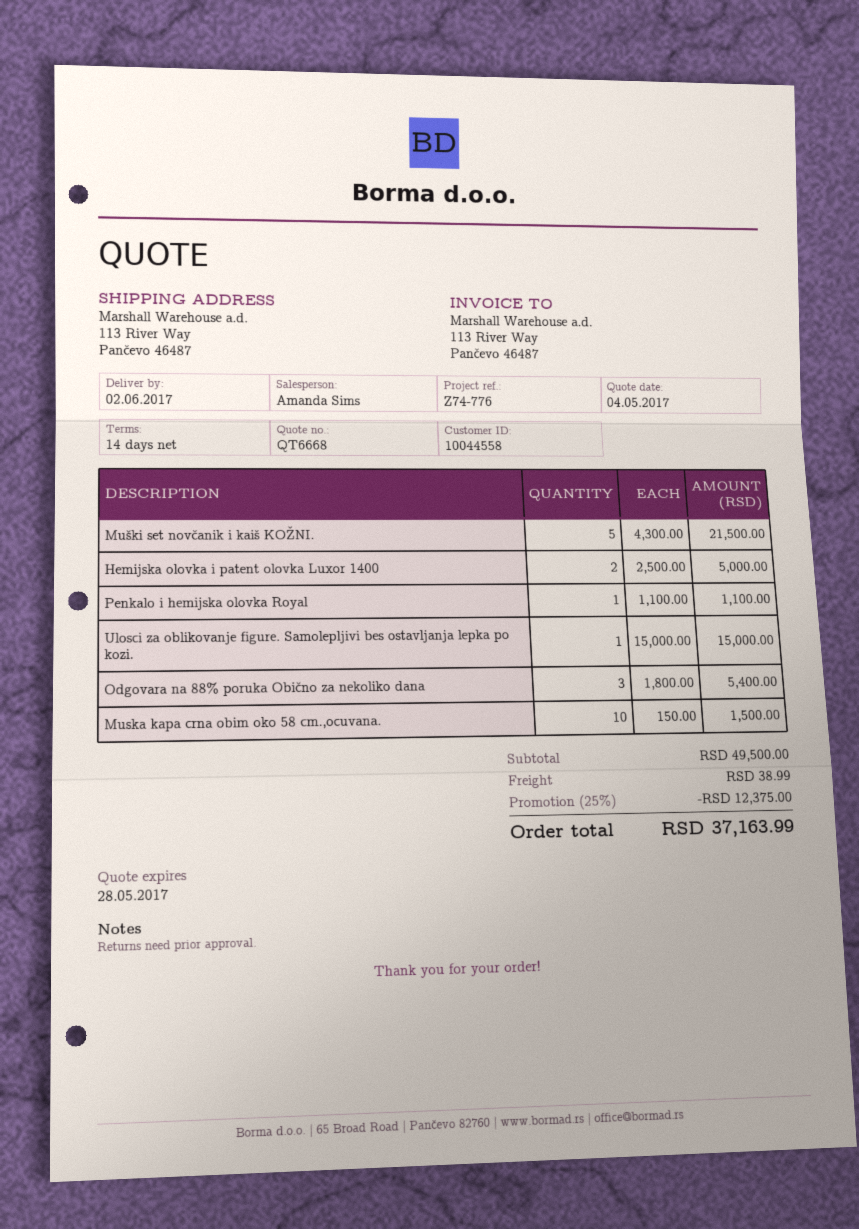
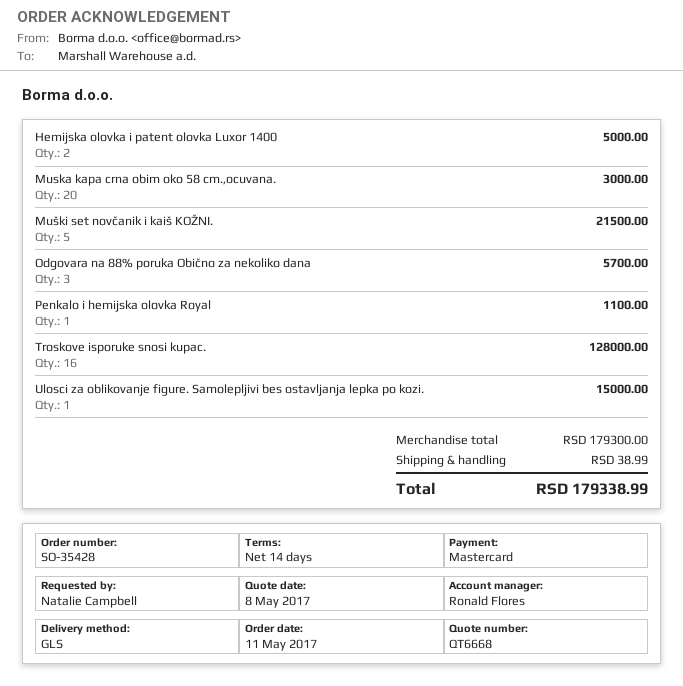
quote date: 2017-05-04 -> 2017-05-08
sales rep: Amanda Sims -> Ronald Flores
Odgovara na 88% poruka Obično za nekoliko dana: 3 for 5400.00 -> 3 for 5700.00
Muska kapa crna obim oko 58 cm.,ocuvana.: 10 for 1500.00 -> 20 for 3000.00
Troskove isporuke snosi kupac.: none -> 16 for 128000.00
subtotal: 49500.00 -> 179300.00
discount: 25% = 12375.00 -> none
total: 37163.99 -> 179338.99

